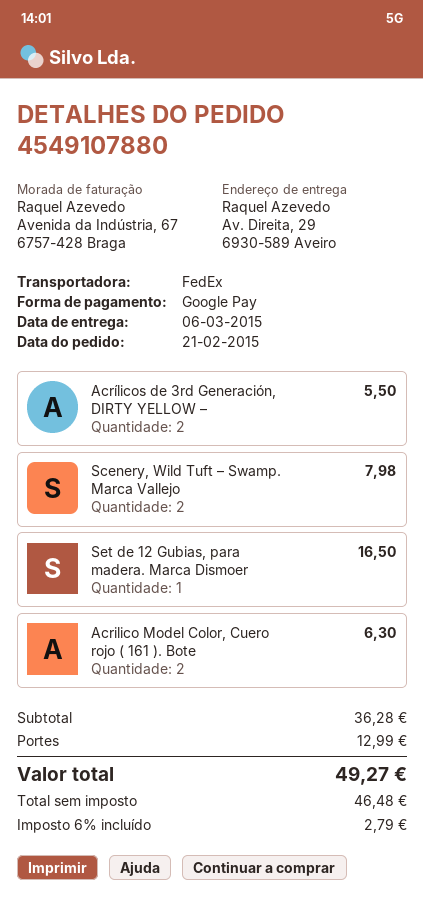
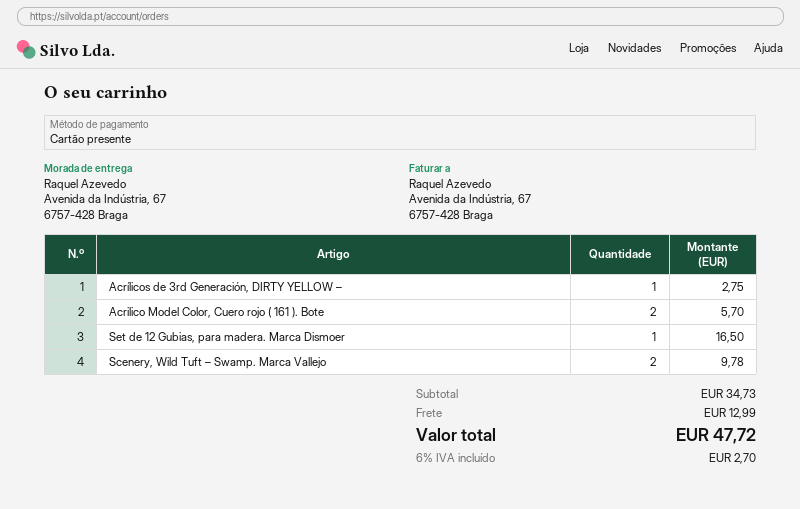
payment method: Google Pay -> gift card
ship to: Av. Direita, 29, 6930-589 Aveiro -> Avenida da Indústria, 67, 6757-428 Braga
Acrílicos de 3rd Generación, DIRTY YELLOW –: 2 for 5.50 -> 1 for 2.75
Scenery, Wild Tuft – Swamp. Marca Vallejo: 2 for 7.98 -> 2 for 9.78
Acrilico Model Color, Cuero rojo ( 161 ). Bote: 2 for 6.30 -> 2 for 5.70
subtotal: 36.28 -> 34.73
tax: 6% = 2.79 -> 6% = 2.70
total: 49.27 -> 47.72

